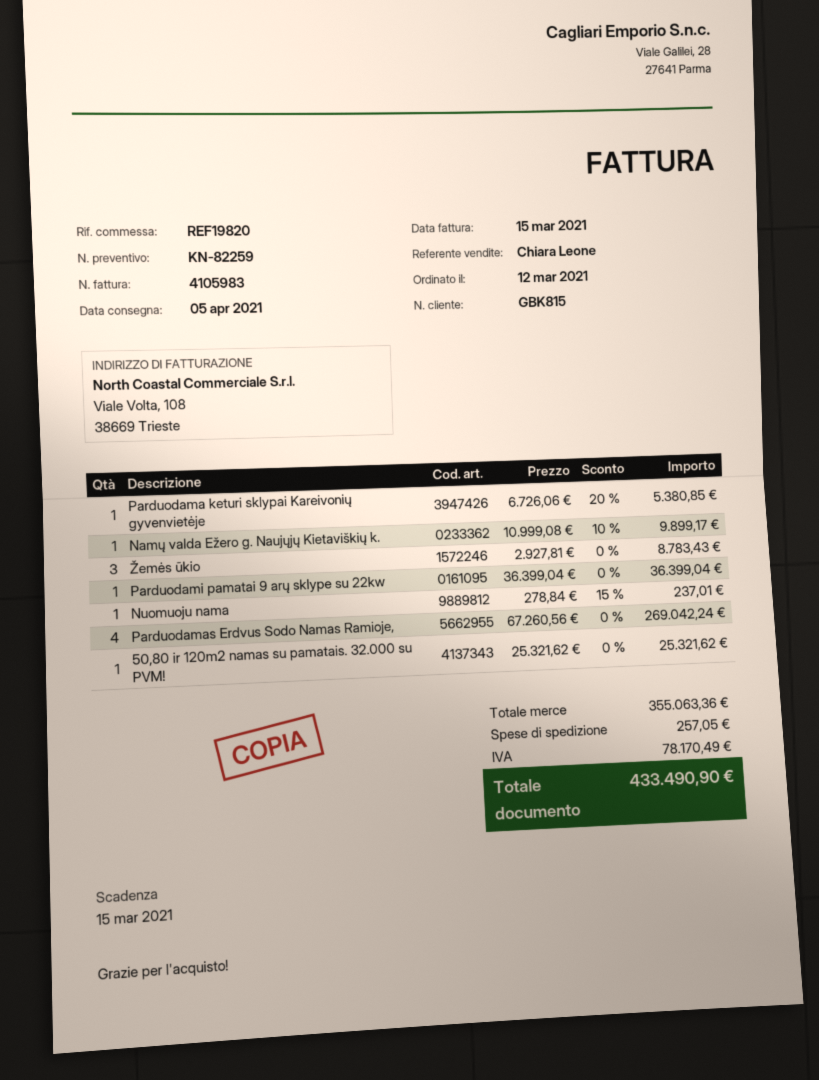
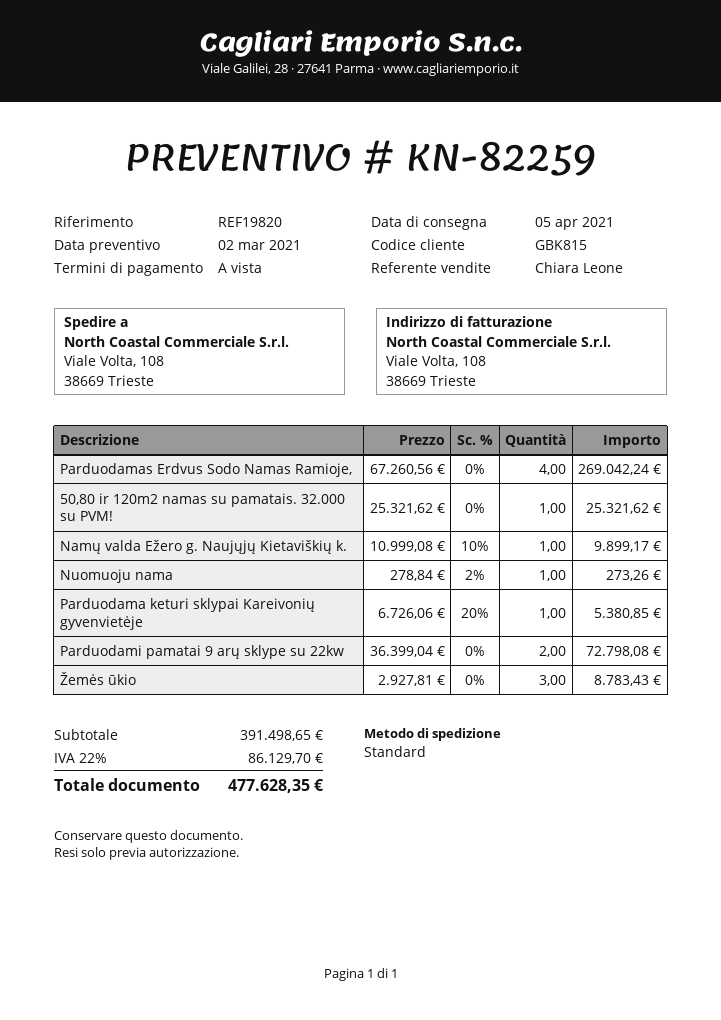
Parduodami pamatai 9 arų sklype su 22kw: 1 x 36399.04 = 36399.04 -> 2 x 36399.04 = 72798.08
Nuomuoju nama: 1 x 278.84 - 15% = 237.01 -> 1 x 278.84 - 2% = 273.26
subtotal: 355063.36 -> 391498.65
shipping: 257.05 -> none
tax: 78170.49 -> 86129.70
total: 433490.90 -> 477628.35

